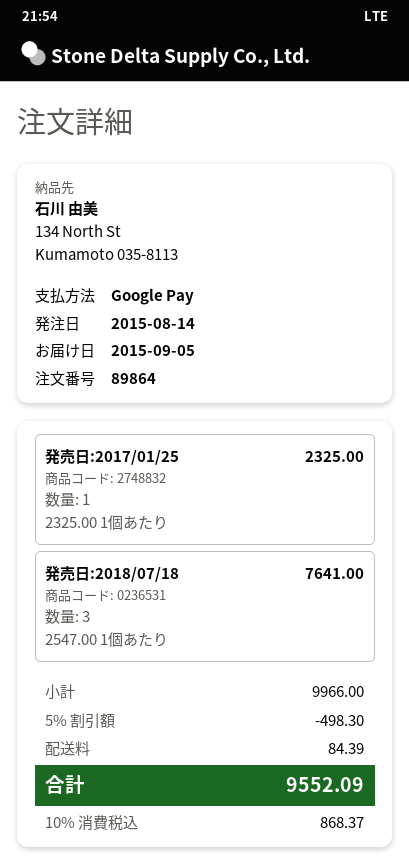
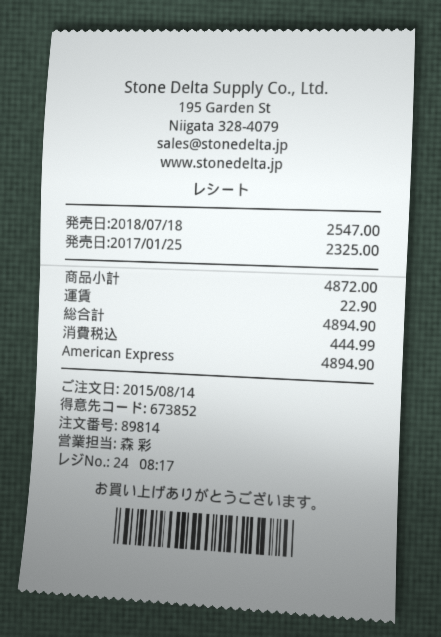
order number: 89864 -> 89814
payment method: Google Pay -> American Express
発売日:2018/07/18: 3 for 7641.00 -> 1 for 2547.00
subtotal: 9966.00 -> 4872.00
discount: 5% = 498.30 -> none
shipping: 84.39 -> 22.90
tax: 868.37 -> 444.99
total: 9552.09 -> 4894.90

